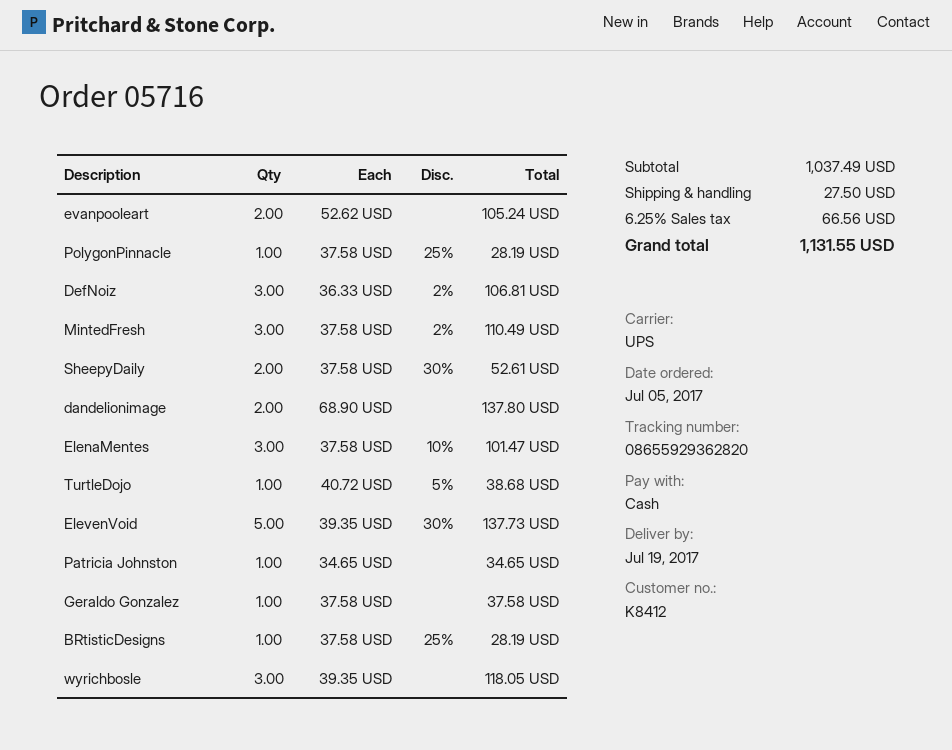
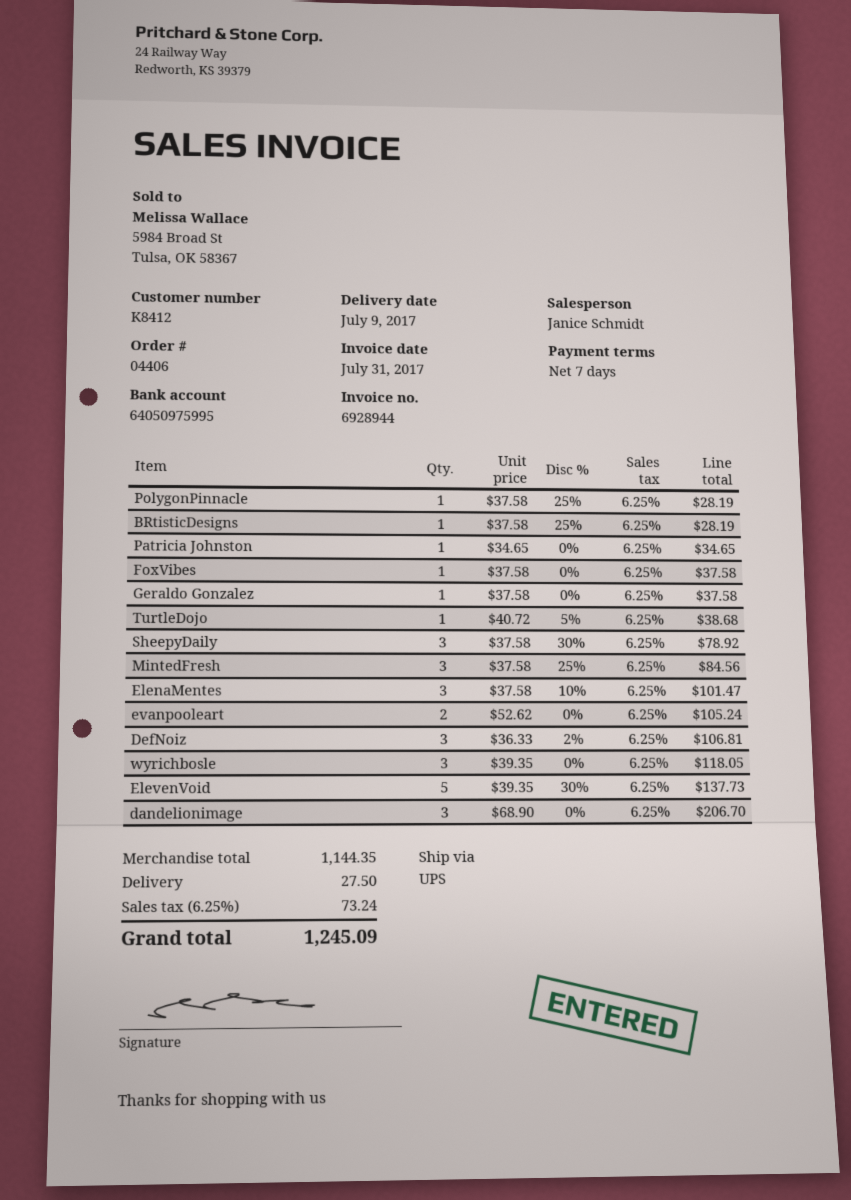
order number: 05716 -> 04406
delivery date: 2017-07-19 -> 2017-07-09
MintedFresh: 3 x 37.58 - 2% = 110.49 -> 3 x 37.58 - 25% = 84.56
SheepyDaily: 2 x 37.58 - 30% = 52.61 -> 3 x 37.58 - 30% = 78.92
dandelionimage: 2 x 68.90 = 137.80 -> 3 x 68.90 = 206.70
FoxVibes: none -> 1 x 37.58 = 37.58
subtotal: 1037.49 -> 1144.35
tax: 6.25% = 66.56 -> 6.25% = 73.24
total: 1131.55 -> 1245.09

